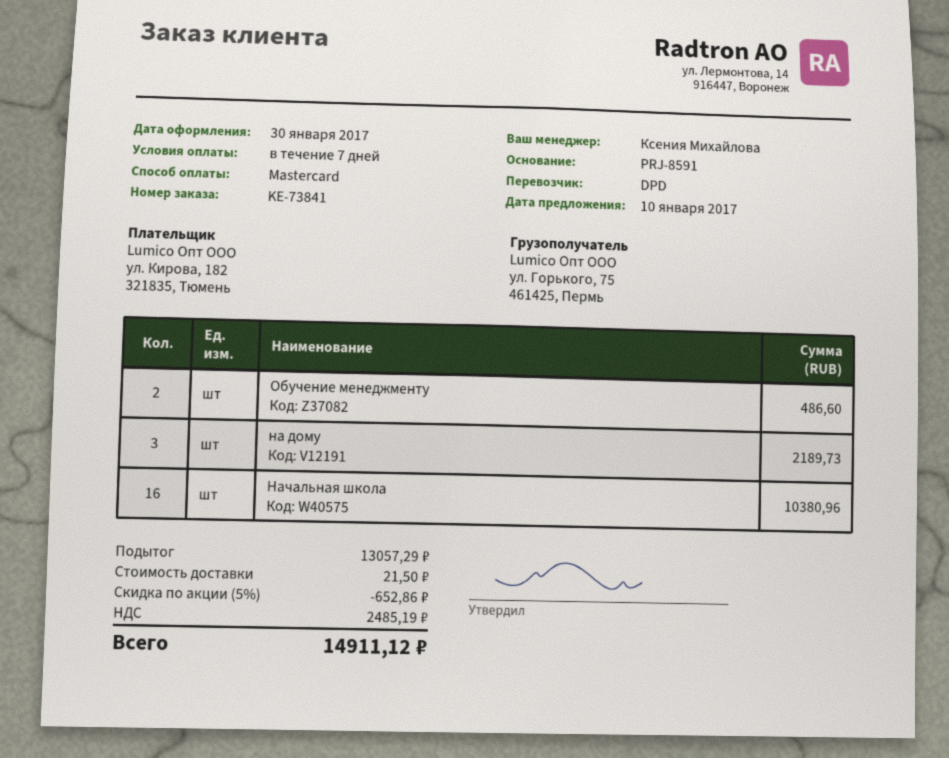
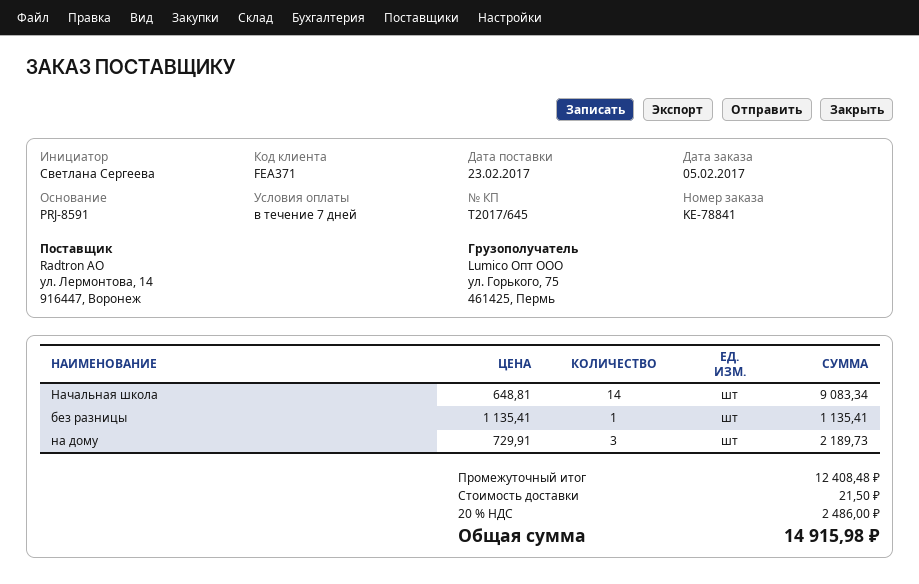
order number: KE-73841 -> KE-78841
order date: 2017-01-30 -> 2017-02-05
Обучение менеджменту: 2 for 486.60 -> none
Начальная школа: 16 for 10380.96 -> 14 for 9083.34
без разницы: none -> 1 for 1135.41
subtotal: 13057.29 -> 12408.48
discount: 5% = 652.86 -> none
tax: 2485.19 -> 2486.00
total: 14911.12 -> 14915.98

